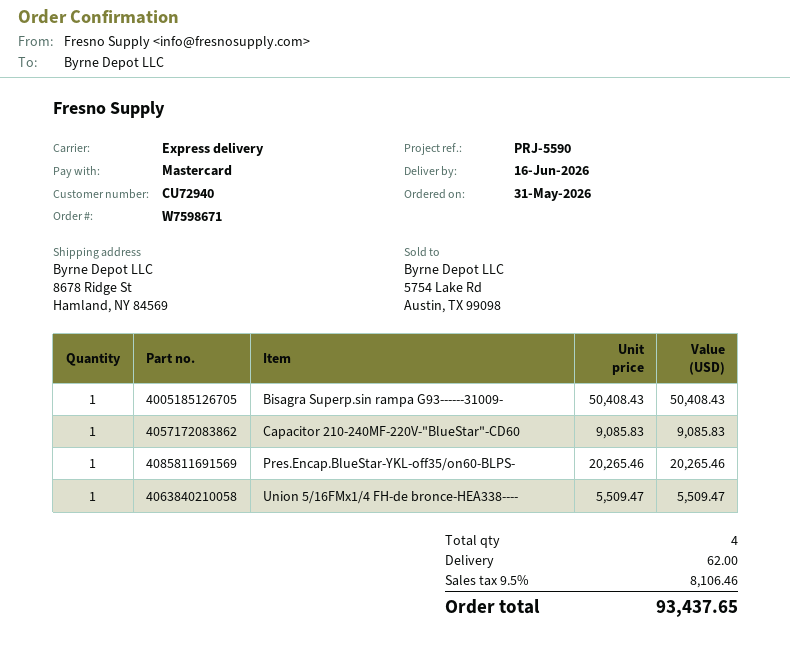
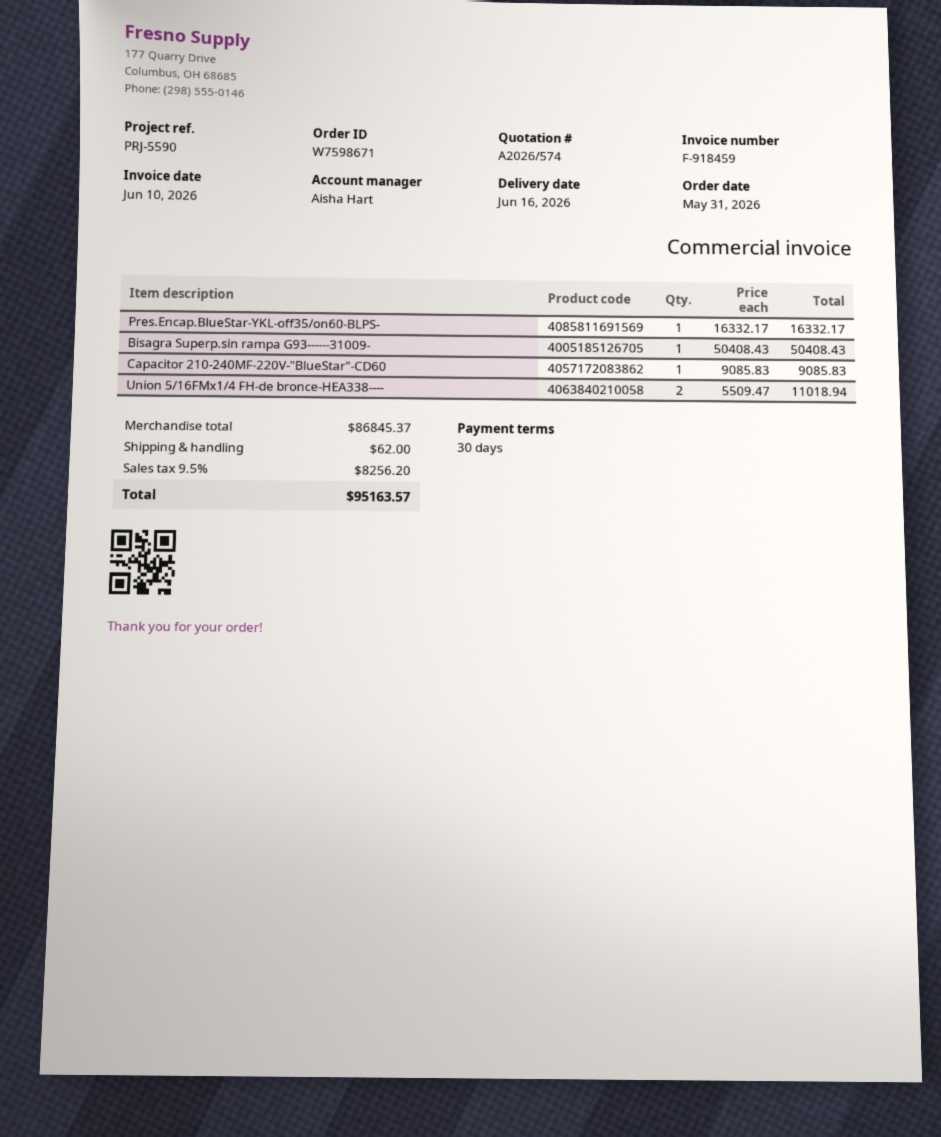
Pres.Encap.BlueStar-YKL-off35/on60-BLPS-: 1 x 20265.46 = 20265.46 -> 1 x 16332.17 = 16332.17
Union 5/16FMx1/4 FH-de bronce-HEA338----: 1 x 5509.47 = 5509.47 -> 2 x 5509.47 = 11018.94
tax: 9.5% = 8106.46 -> 9.5% = 8256.20
total: 93437.65 -> 95163.57

